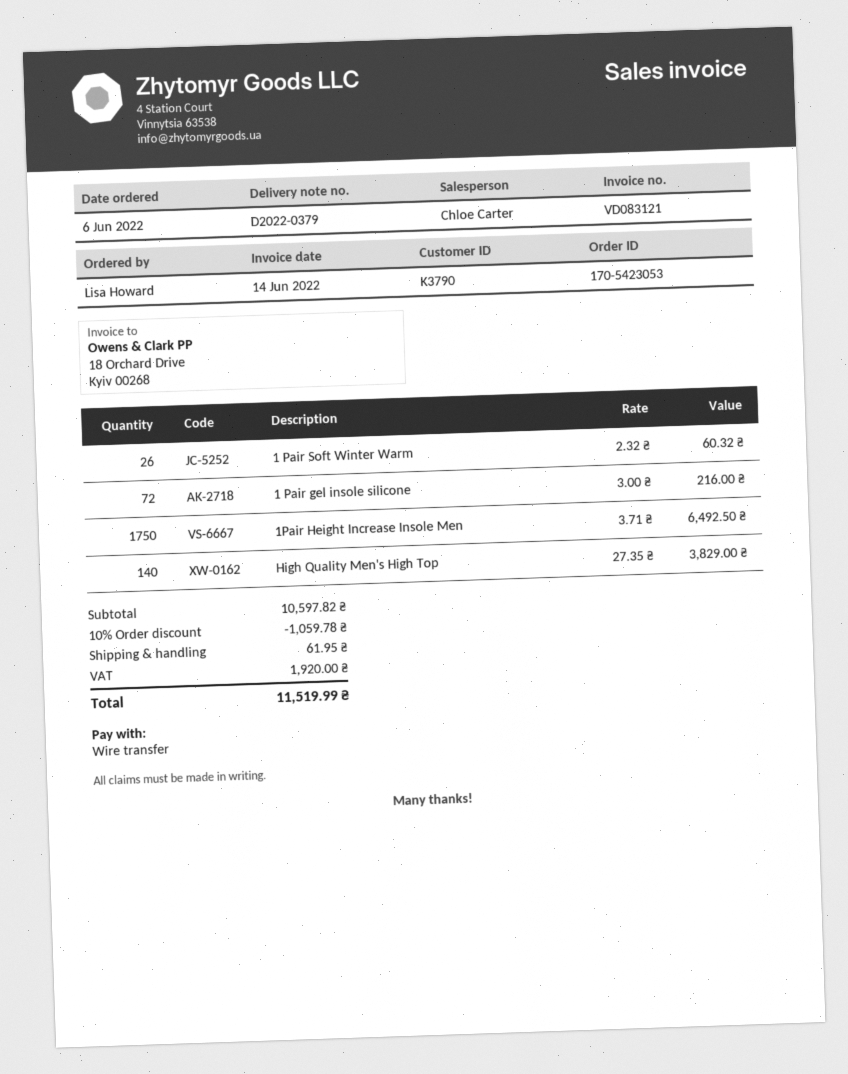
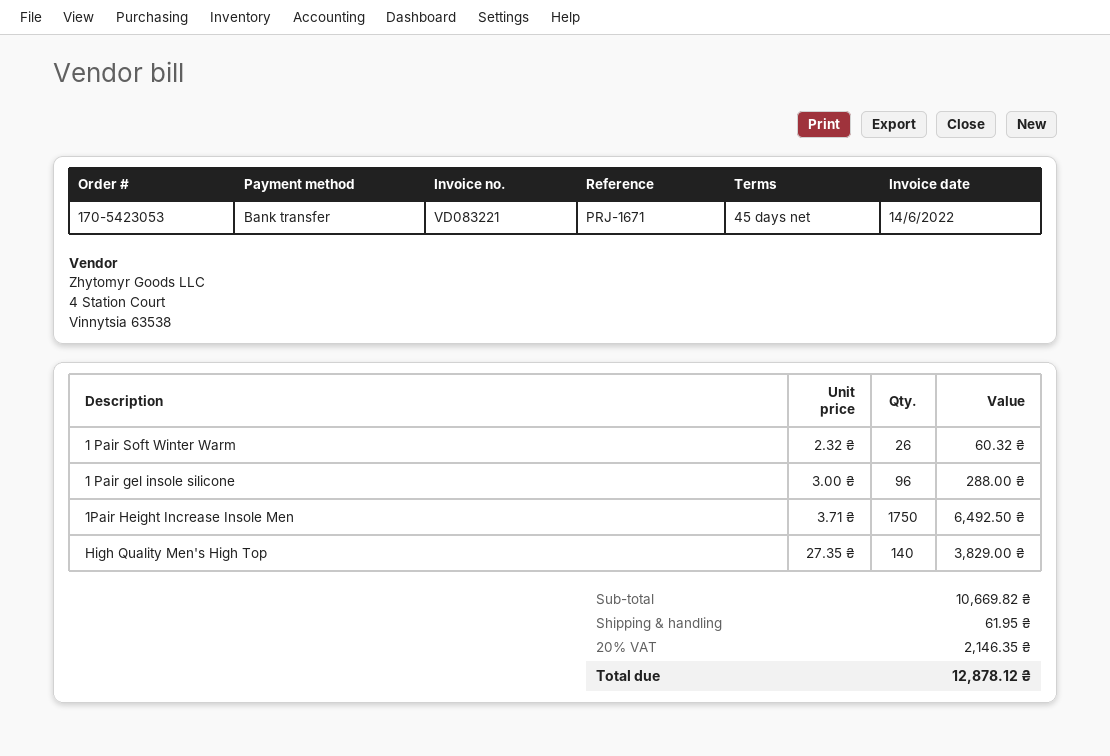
invoice number: VD083121 -> VD083221
1 Pair gel insole silicone: 72 x 3.00 = 216.00 -> 96 x 3.00 = 288.00
subtotal: 10597.82 -> 10669.82
discount: 10% = 1059.78 -> none
tax: 1920.00 -> 2146.35
total: 11519.99 -> 12878.12

